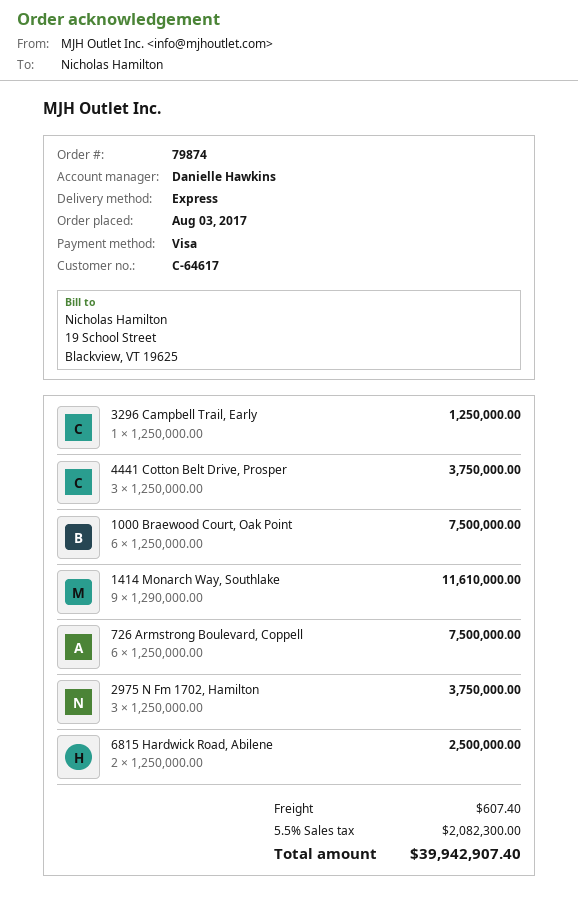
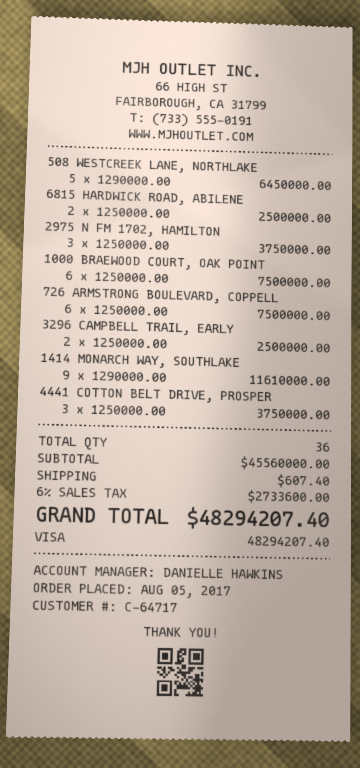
order date: 2017-08-03 -> 2017-08-05
customer number: C-64617 -> C-64717
3296 Campbell Trail, Early: 1 x 1250000.00 = 1250000.00 -> 2 x 1250000.00 = 2500000.00
508 WESTCREEK LANE, NORTHLAKE: none -> 5 x 1290000.00 = 6450000.00
tax: 5.5% = 2082300.00 -> 6% = 2733600.00
total: 39942907.40 -> 48294207.40

